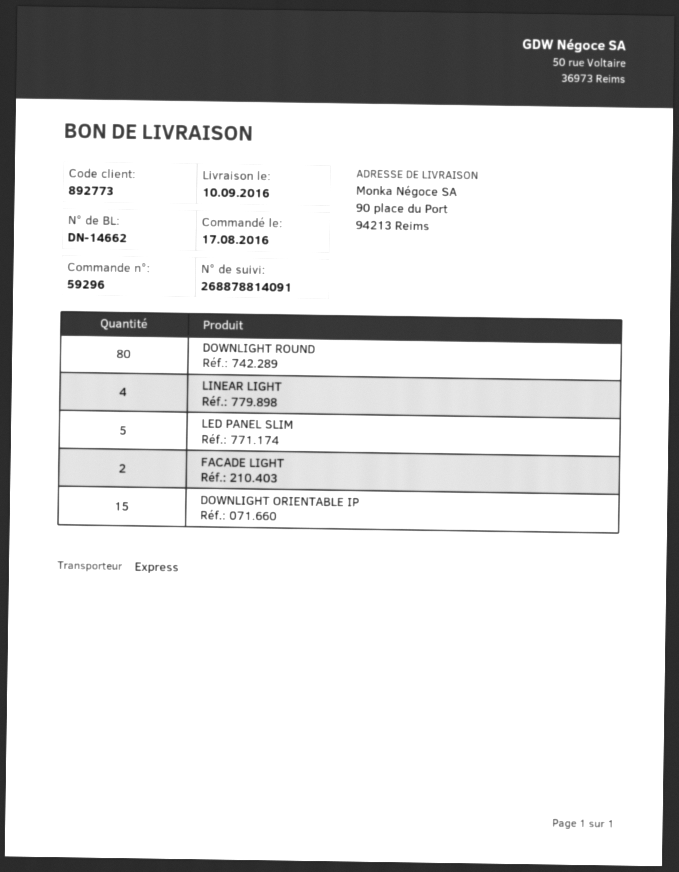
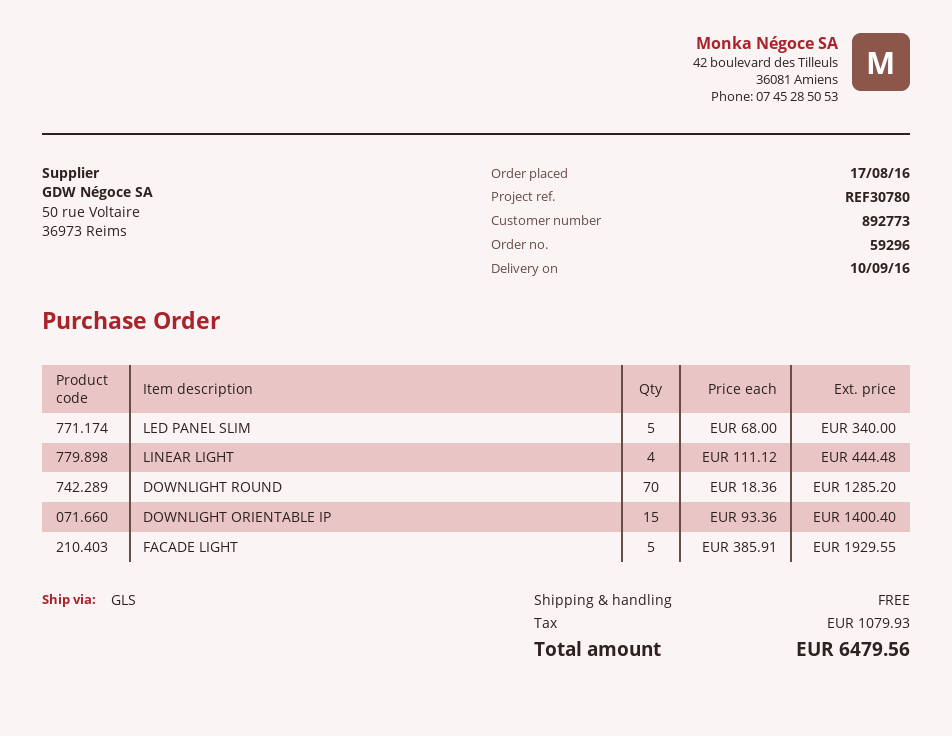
shipping method: express -> GLS
DOWNLIGHT ROUND: 80 -> 70
FACADE LIGHT: 2 -> 5

